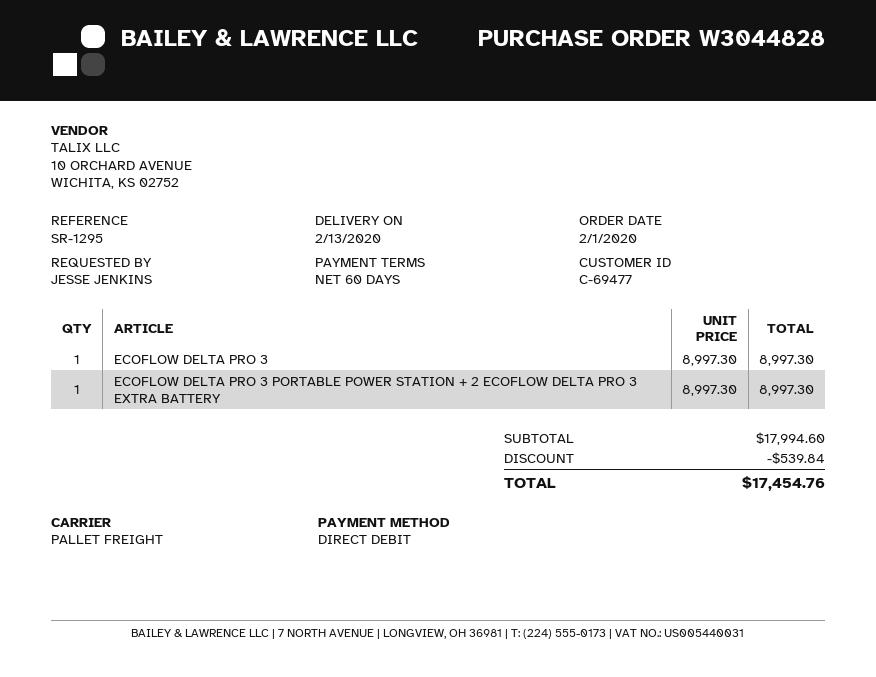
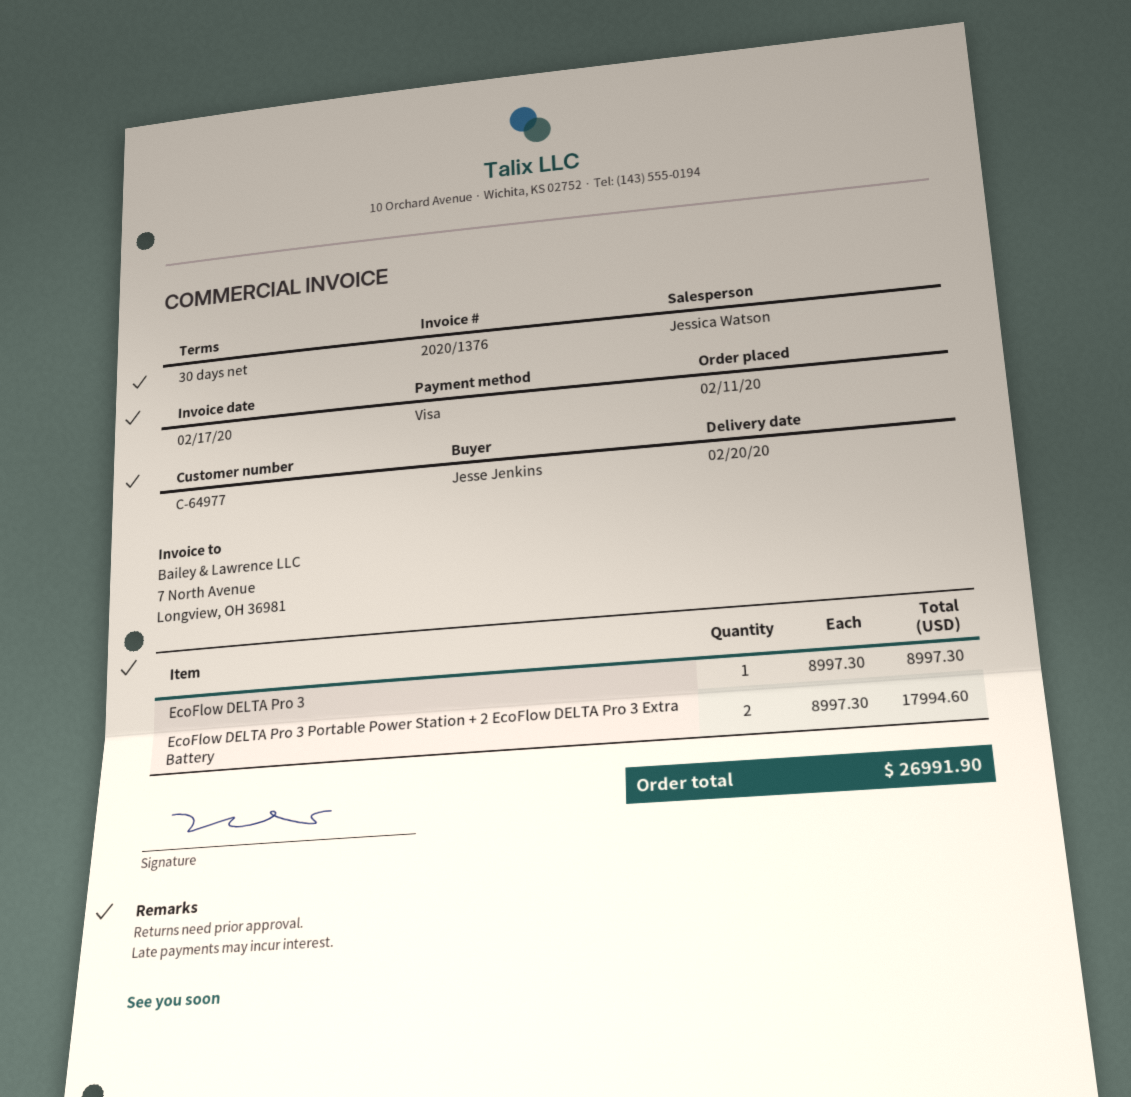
order date: 2020-02-01 -> 2020-02-11
delivery date: 2020-02-13 -> 2020-02-20
payment terms: 60 days -> 30 days
customer number: C-69477 -> C-64977
payment method: direct debit -> Visa
ECOFLOW DELTA PRO 3 PORTABLE POWER STATION + 2 ECOFLOW DELTA PRO 3 EXTRA BATTERY: 1 x 8997.30 = 8997.30 -> 2 x 8997.30 = 17994.60
discount: 539.84 -> none
total: 17454.76 -> 26991.90

